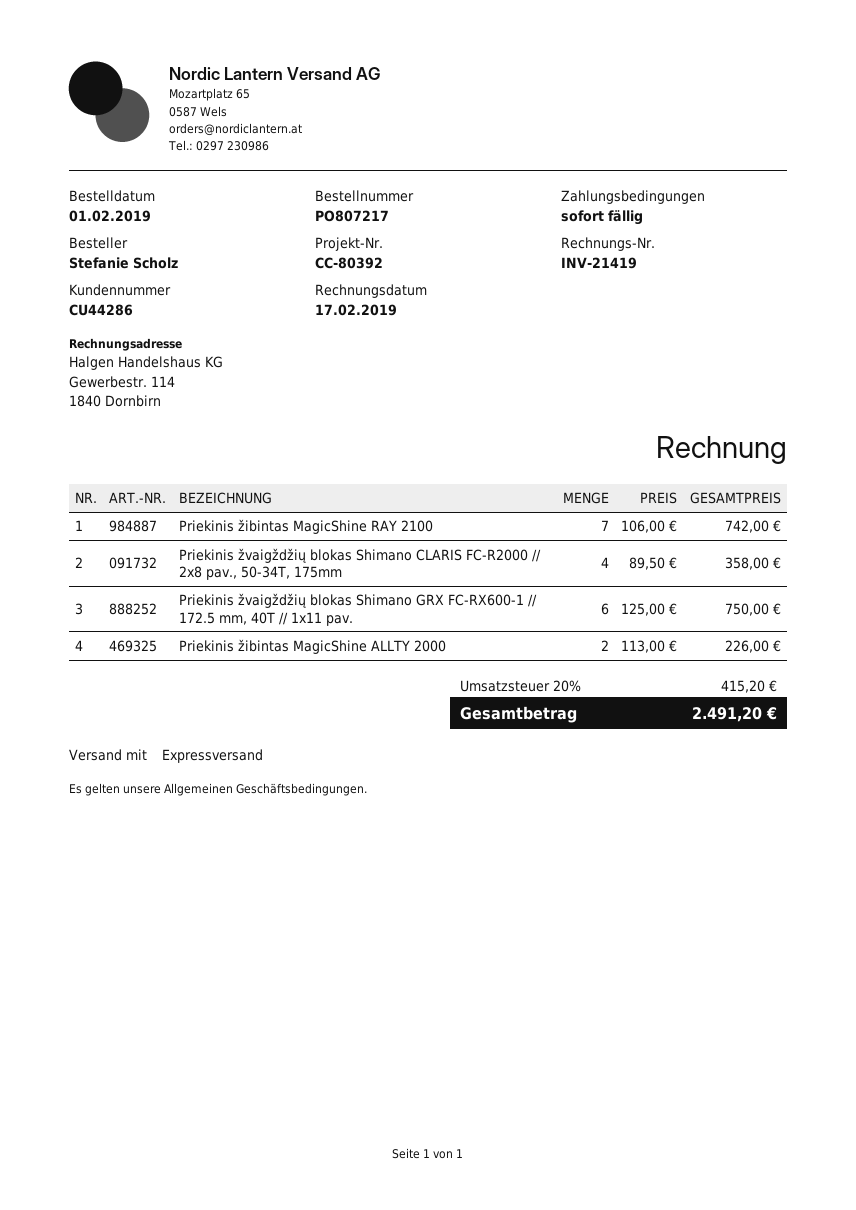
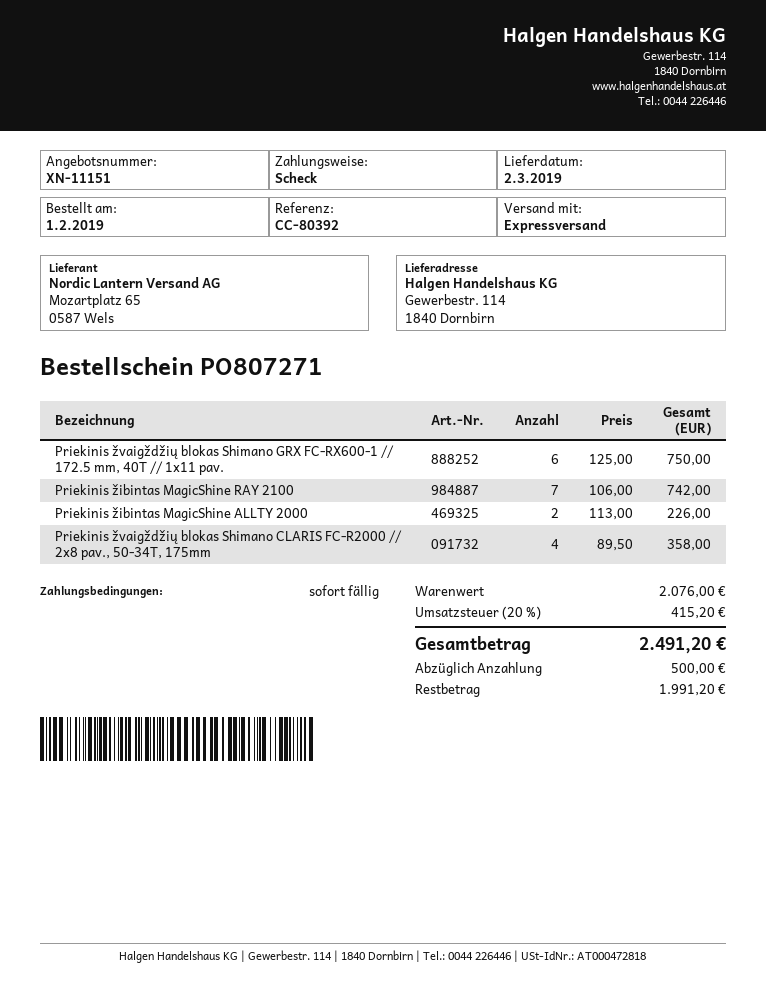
order number: PO807217 -> PO807271

